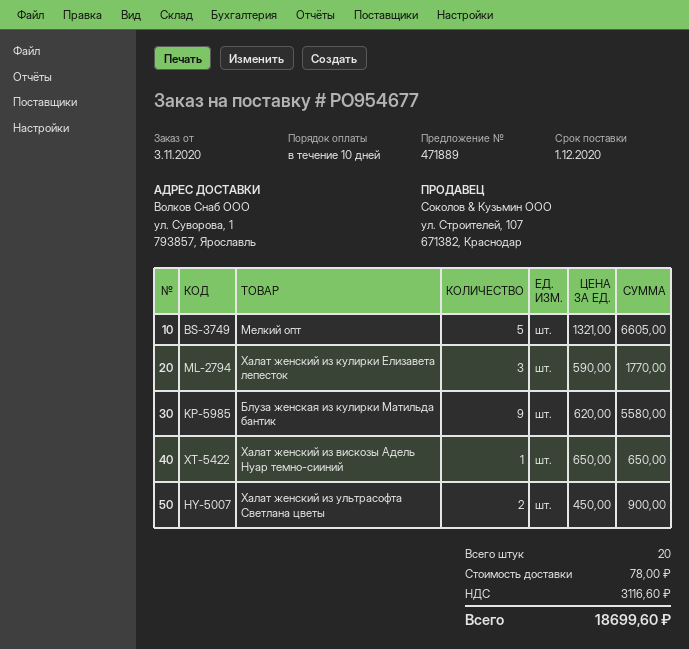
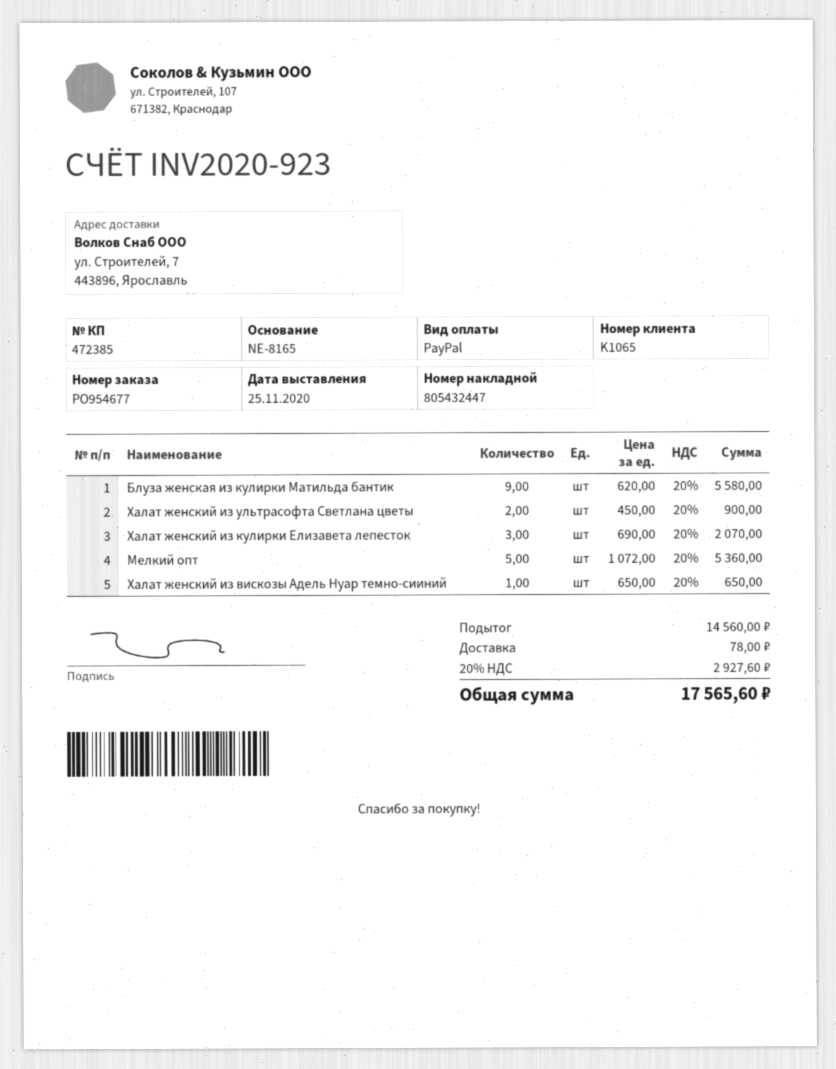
quote number: 471889 -> 472385
ship to: ул. Суворова, 1, 793857, Ярославль -> ул. Строителей, 7, 443896, Ярославль
Мелкий опт: 5 x 1321.00 = 6605.00 -> 5 x 1072.00 = 5360.00
Халат женский из кулирки Елизавета лепесток: 3 x 590.00 = 1770.00 -> 3 x 690.00 = 2070.00
tax: 3116.60 -> 2927.60
total: 18699.60 -> 17565.60

